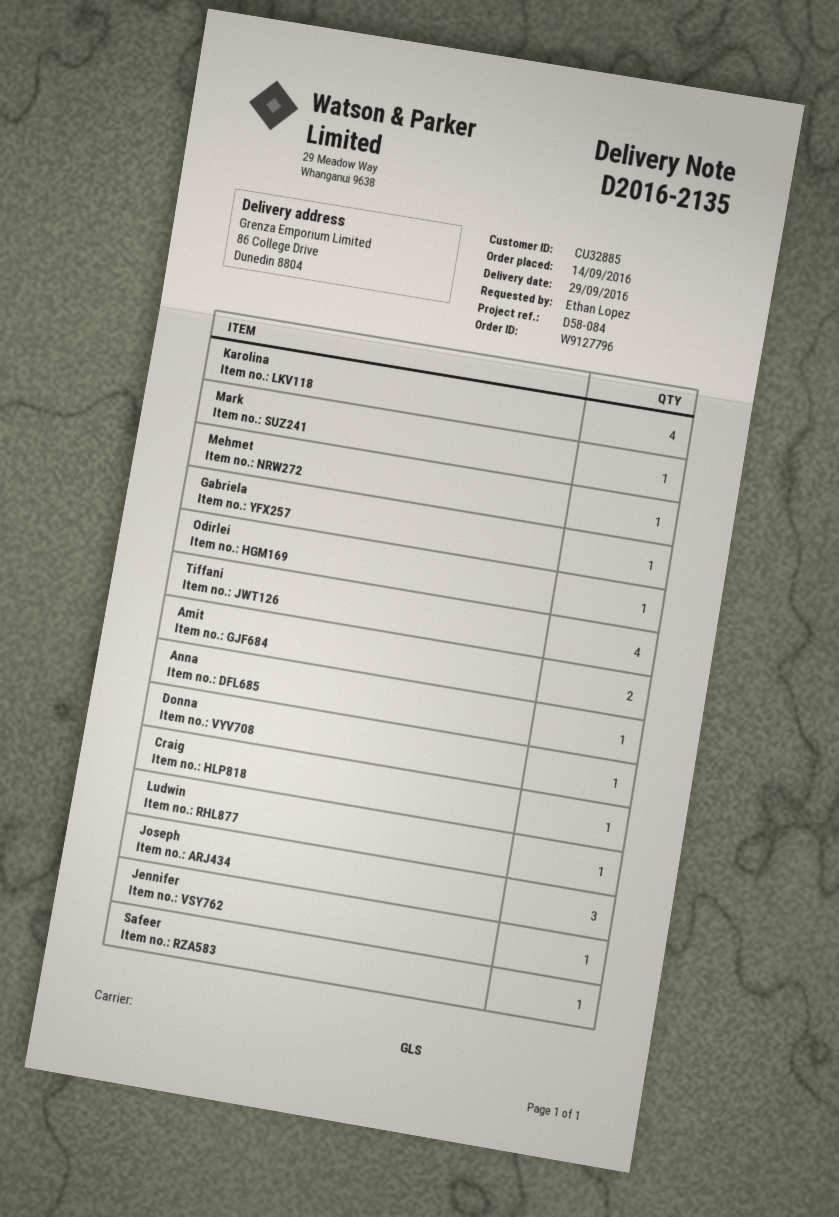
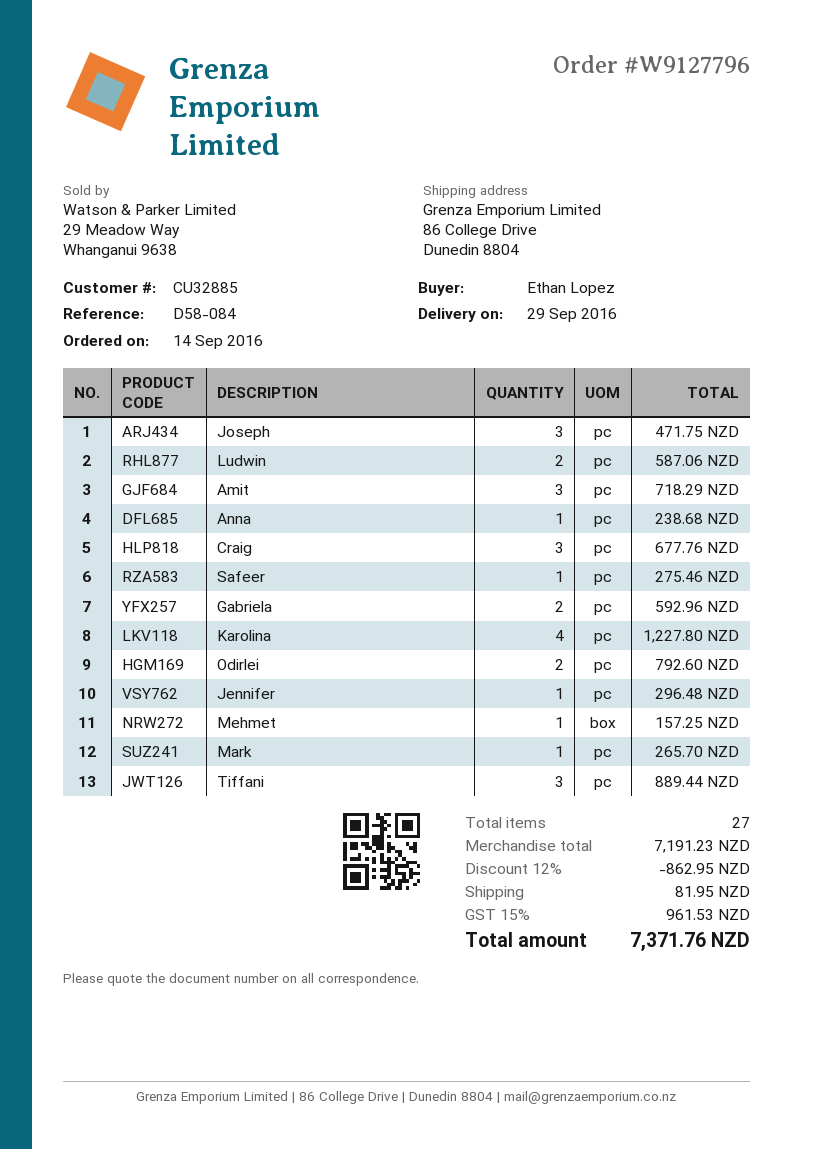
Gabriela: 1 -> 2
Odirlei: 1 -> 2
Tiffani: 4 -> 3
Amit: 2 -> 3
Donna: 1 -> none
Craig: 1 -> 3
Ludwin: 1 -> 2

